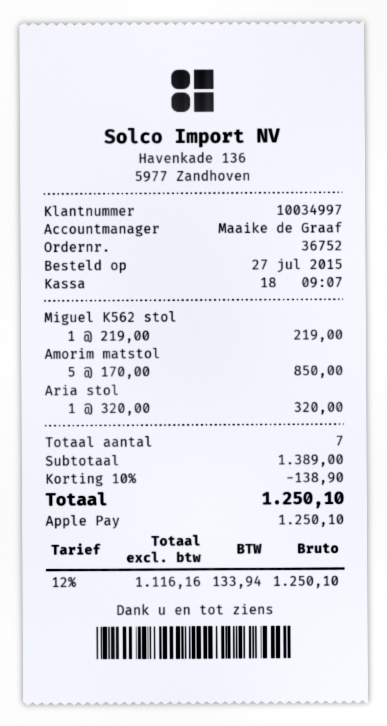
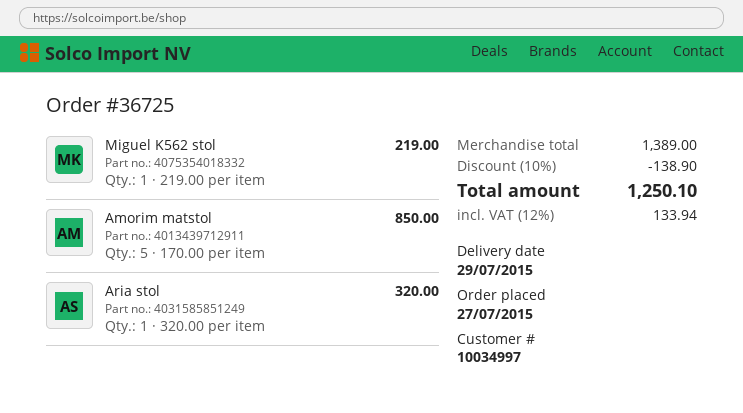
order number: 36752 -> 36725

